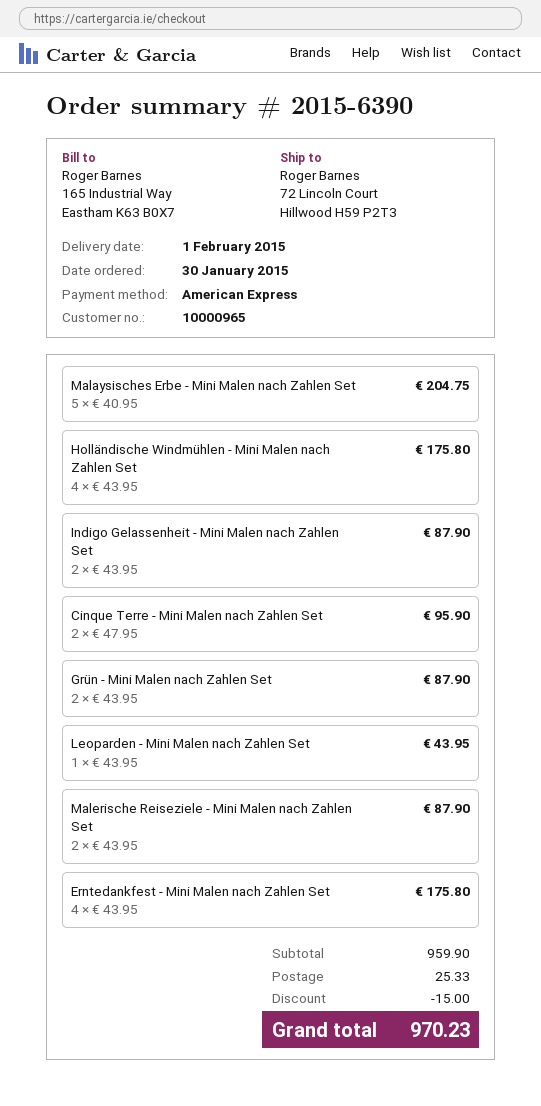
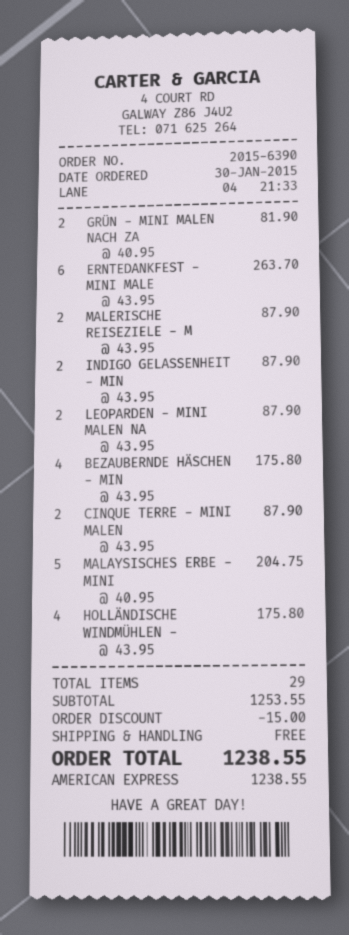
Cinque Terre - Mini Malen nach Zahlen Set: 2 x 47.95 = 95.90 -> 2 x 43.95 = 87.90
Grün - Mini Malen nach Zahlen Set: 2 x 43.95 = 87.90 -> 2 x 40.95 = 81.90
Leoparden - Mini Malen nach Zahlen Set: 1 x 43.95 = 43.95 -> 2 x 43.95 = 87.90
Erntedankfest - Mini Malen nach Zahlen Set: 4 x 43.95 = 175.80 -> 6 x 43.95 = 263.70
BEZAUBERNDE HÄSCHEN - MIN: none -> 4 x 43.95 = 175.80
subtotal: 959.90 -> 1253.55
shipping: 25.33 -> 0.00
total: 970.23 -> 1238.55

